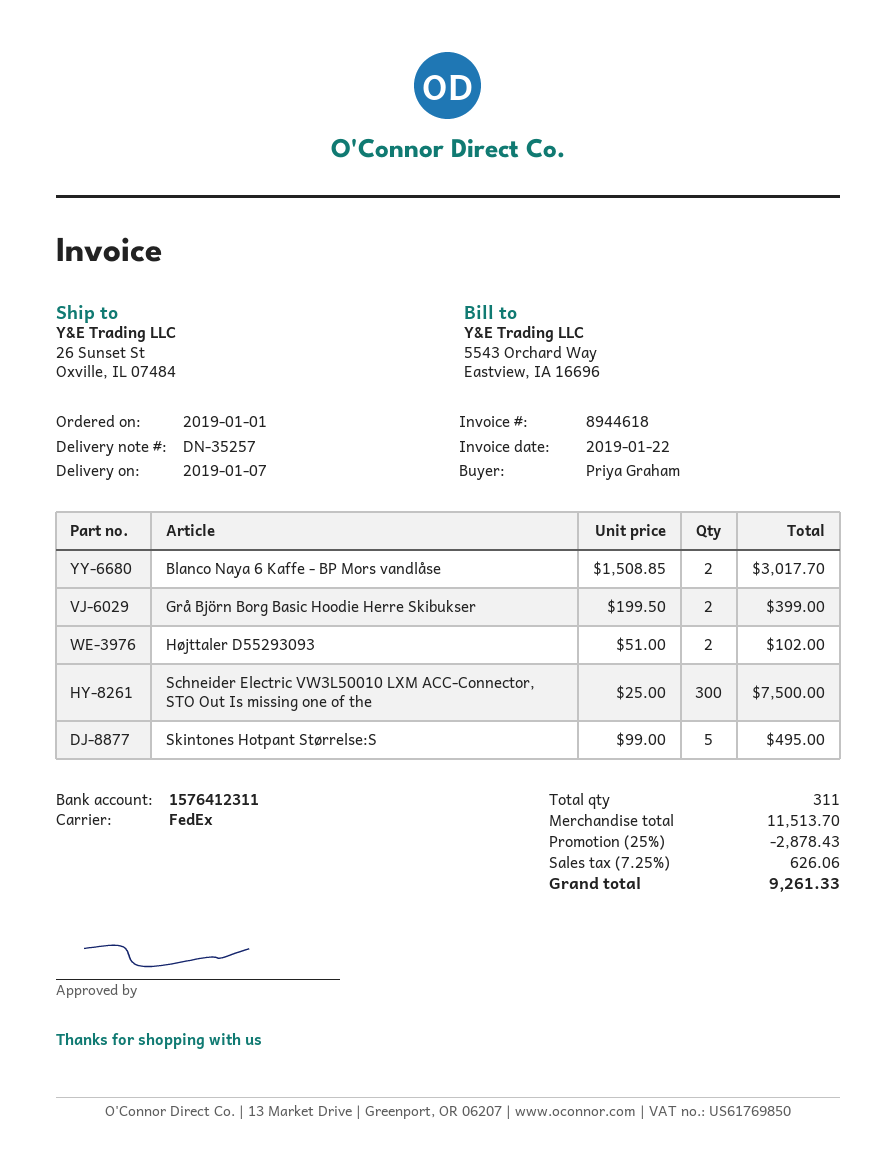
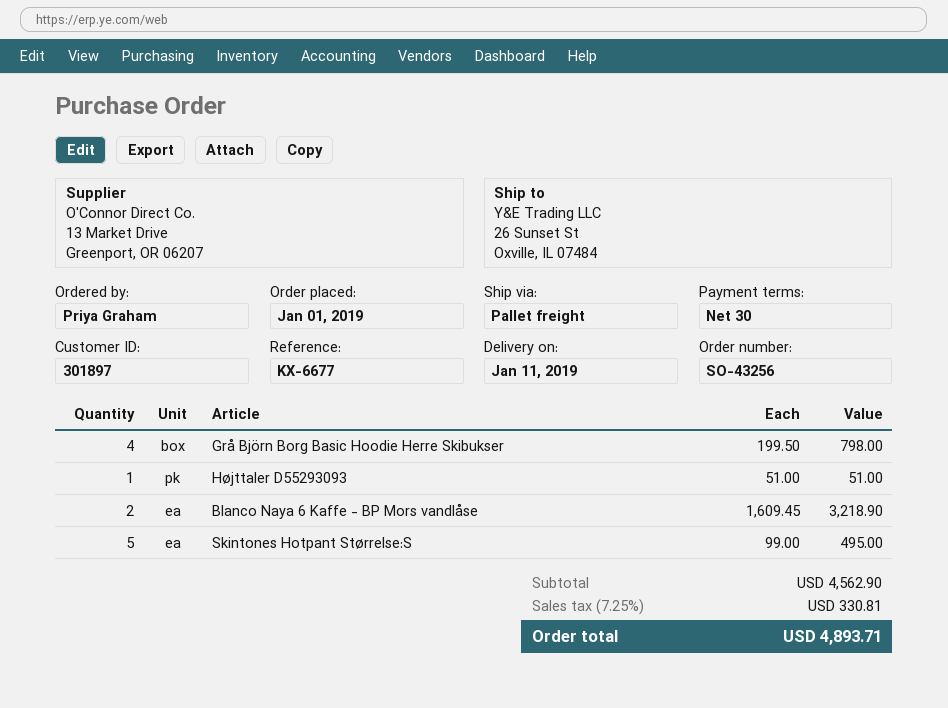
delivery date: 2019-01-07 -> 2019-01-11
shipping method: FedEx -> pallet freight
Blanco Naya 6 Kaffe - BP Mors vandlåse: 2 x 1508.85 = 3017.70 -> 2 x 1609.45 = 3218.90
Grå Björn Borg Basic Hoodie Herre Skibukser: 2 x 199.50 = 399.00 -> 4 x 199.50 = 798.00
Højttaler D55293093: 2 x 51.00 = 102.00 -> 1 x 51.00 = 51.00
Schneider Electric VW3L50010 LXM ACC-Connector, STO Out Is missing one of the: 300 x 25.00 = 7500.00 -> none
subtotal: 11513.70 -> 4562.90
discount: 25% = 2878.43 -> none
tax: 7.25% = 626.06 -> 7.25% = 330.81
total: 9261.33 -> 4893.71

